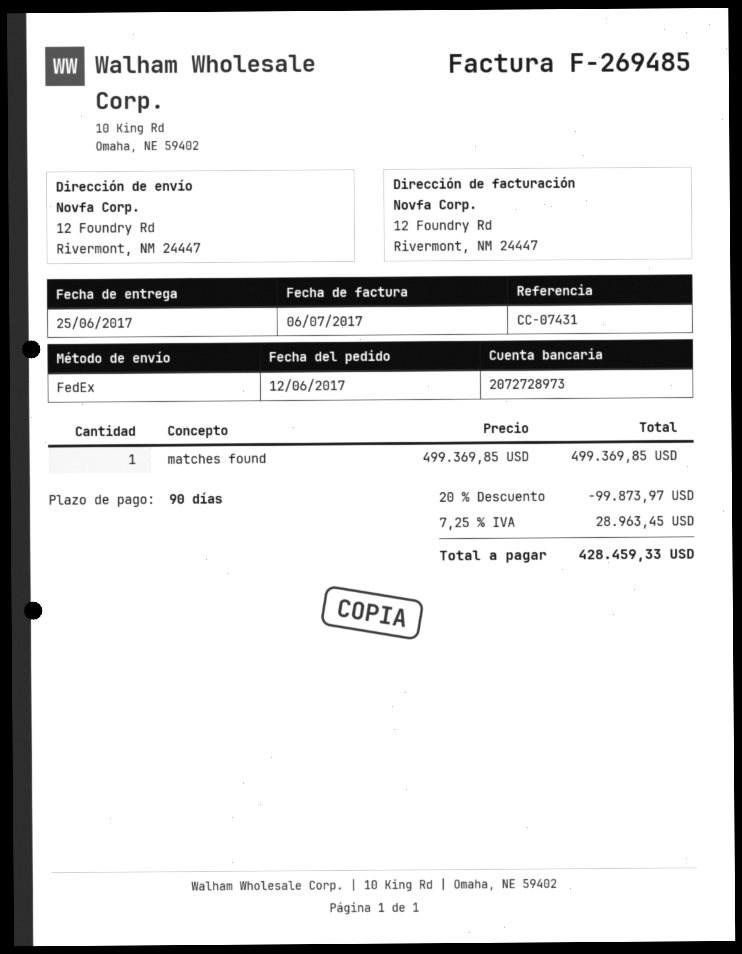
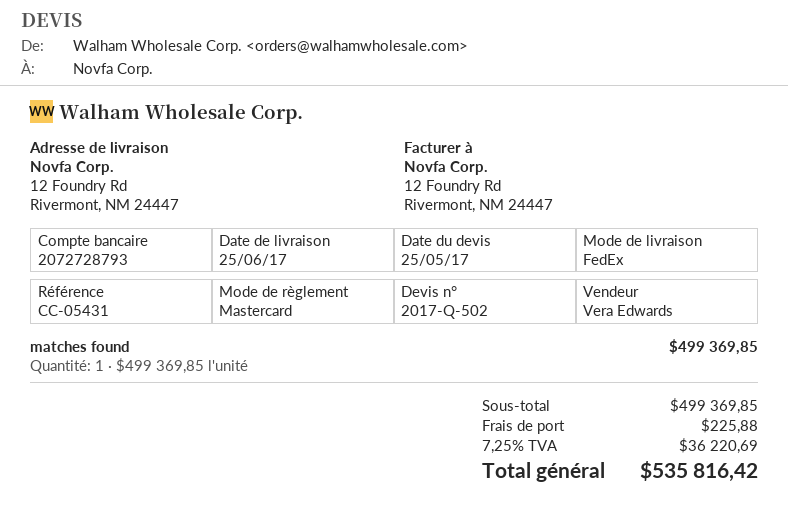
reference: CC-07431 -> CC-05431
bank account: 2072728973 -> 2072728793
discount: 20% = 99873.97 -> none
shipping: none -> 225.88
tax: 7.25% = 28963.45 -> 7.25% = 36220.69
total: 428459.33 -> 535816.42

